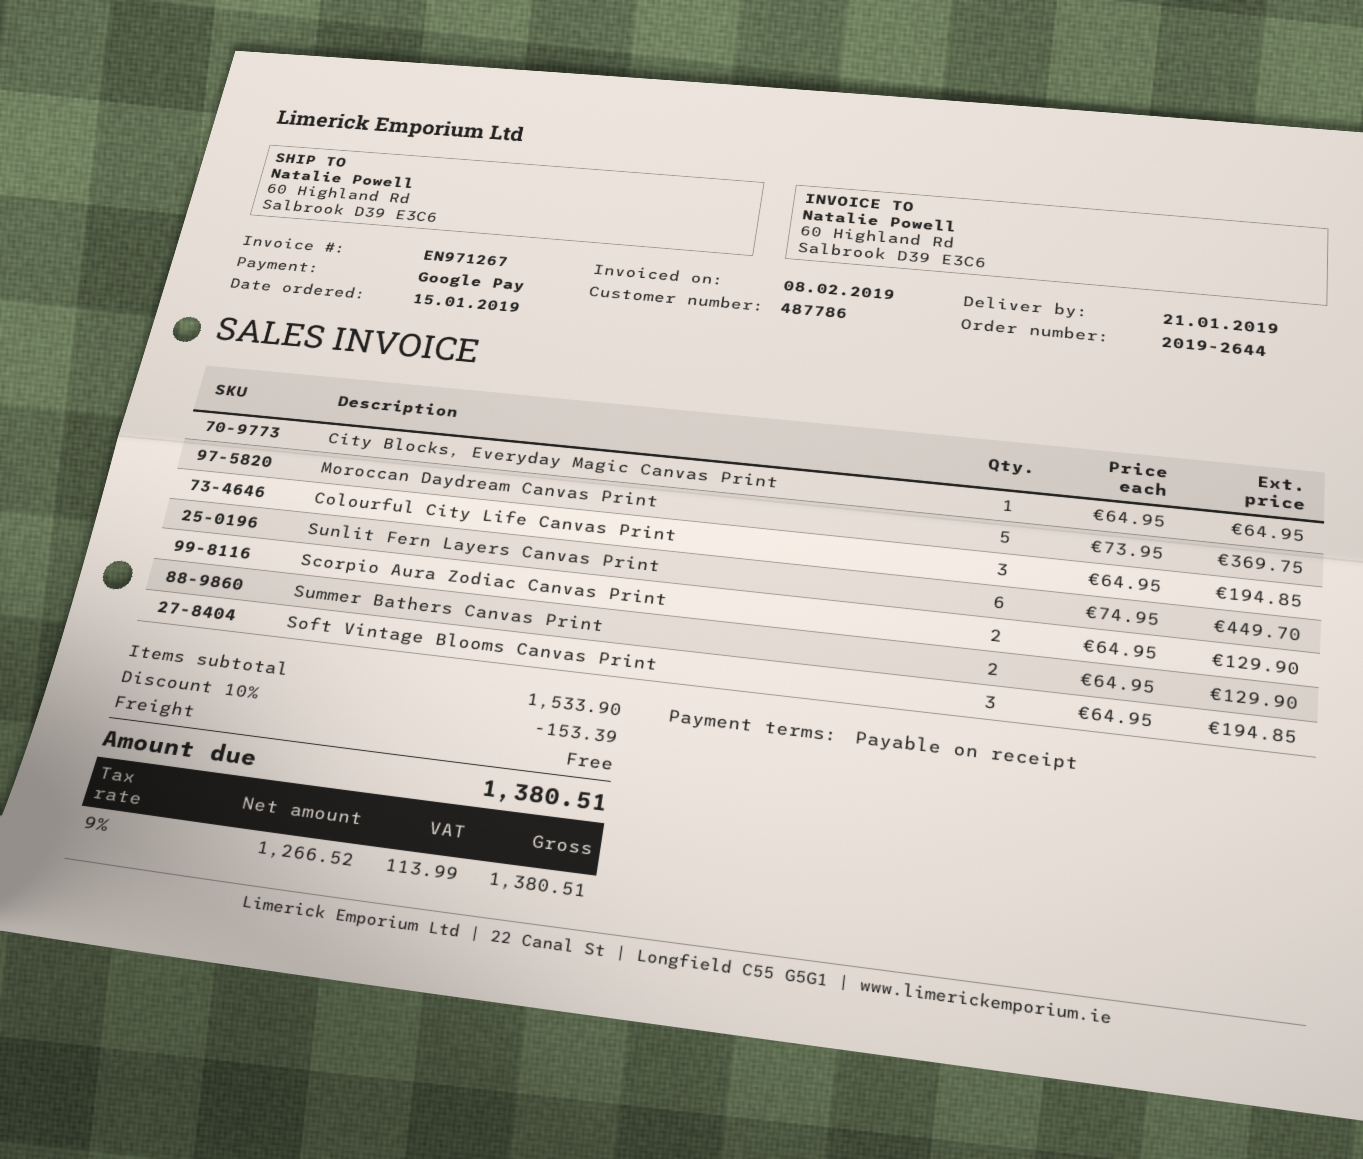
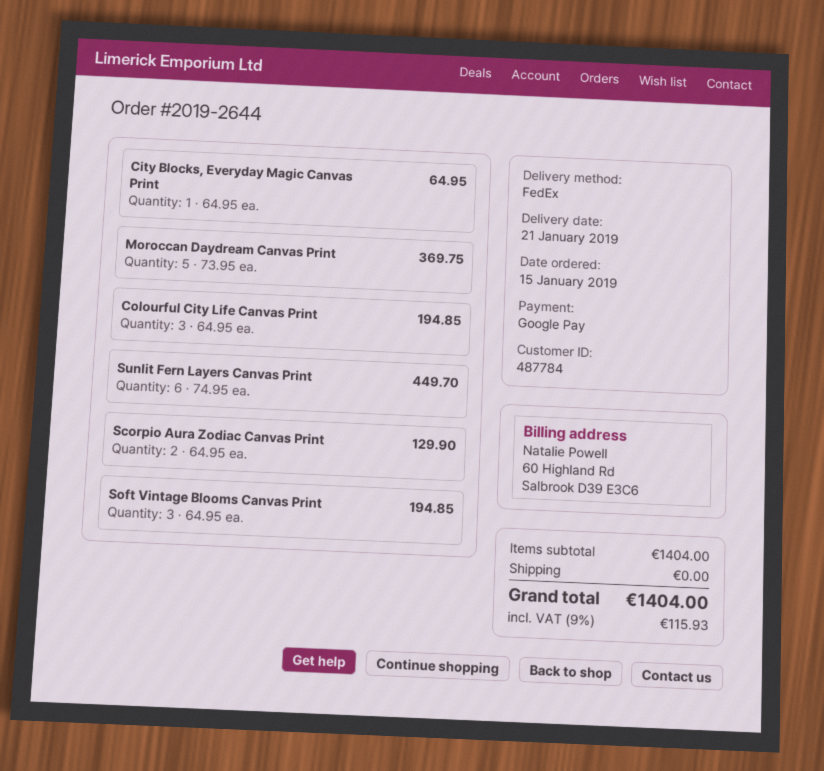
customer number: 487786 -> 487784
Summer Bathers Canvas Print: 2 x 64.95 = 129.90 -> none
subtotal: 1533.90 -> 1404.00
discount: 10% = 153.39 -> none
tax: 9% = 113.99 -> 9% = 115.93
total: 1380.51 -> 1404.00

